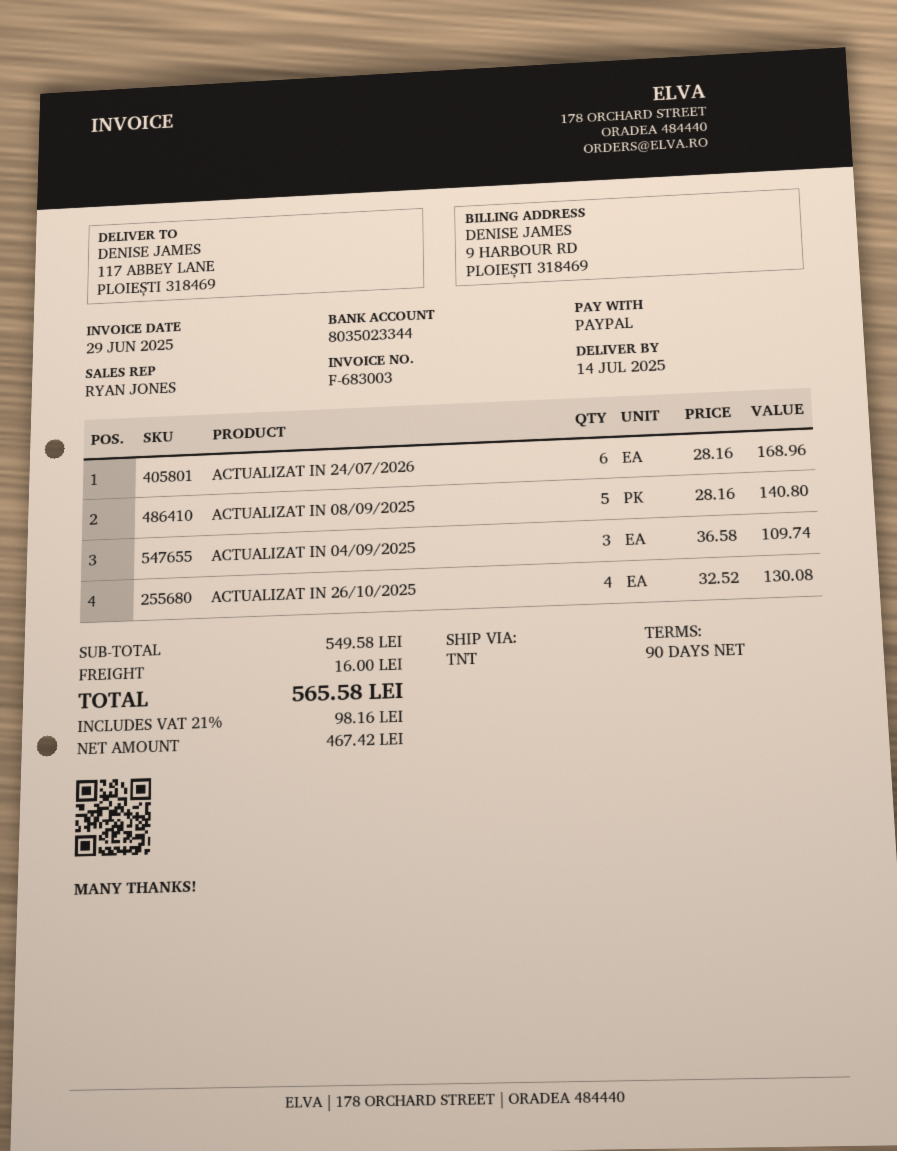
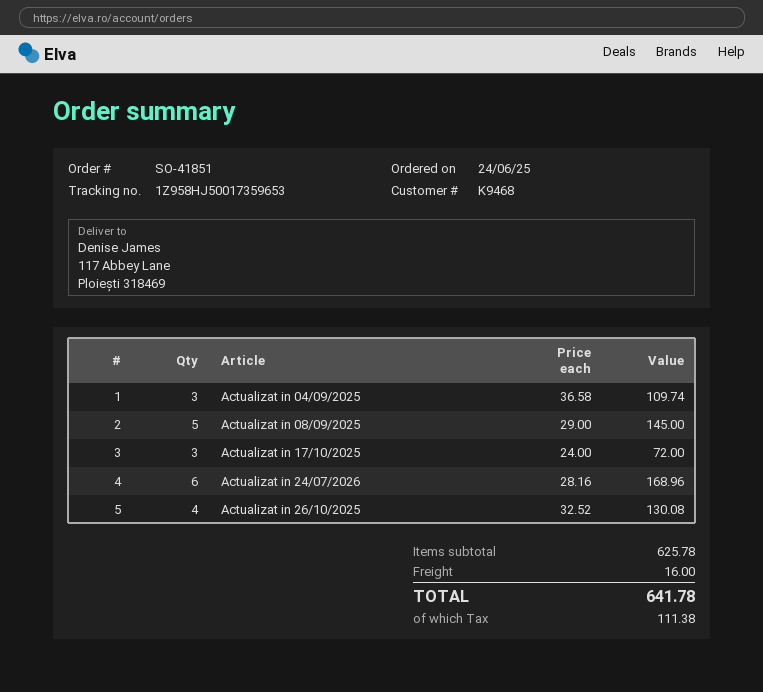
ACTUALIZAT IN 08/09/2025: 5 x 28.16 = 140.80 -> 5 x 29.00 = 145.00
Actualizat in 17/10/2025: none -> 3 x 24.00 = 72.00
subtotal: 549.58 -> 625.78
tax: 98.16 -> 111.38
total: 565.58 -> 641.78

